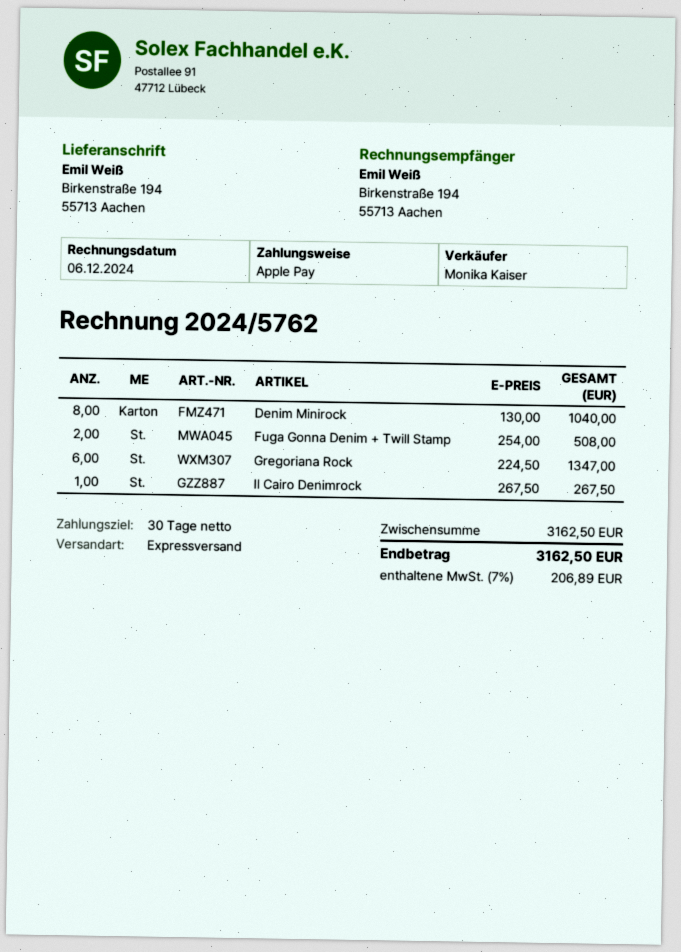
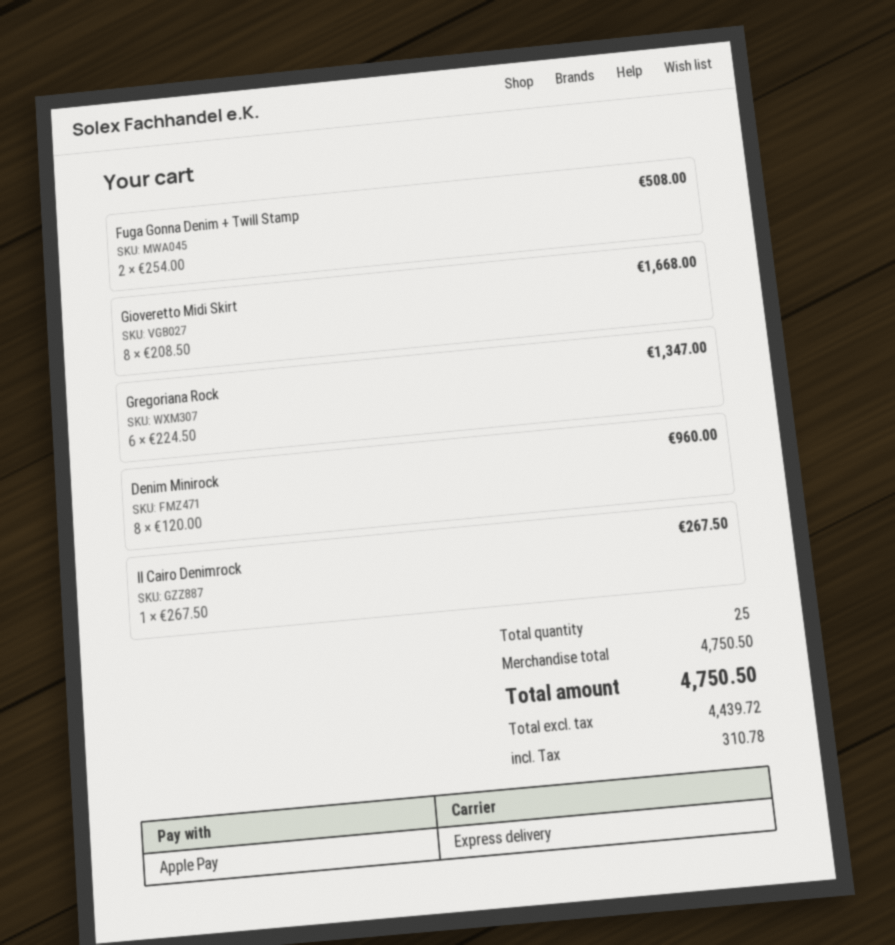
Denim Minirock: 8 x 130.00 = 1040.00 -> 8 x 120.00 = 960.00
Gioveretto Midi Skirt: none -> 8 x 208.50 = 1668.00
subtotal: 3162.50 -> 4750.50
tax: 206.89 -> 310.78
total: 3162.50 -> 4750.50

